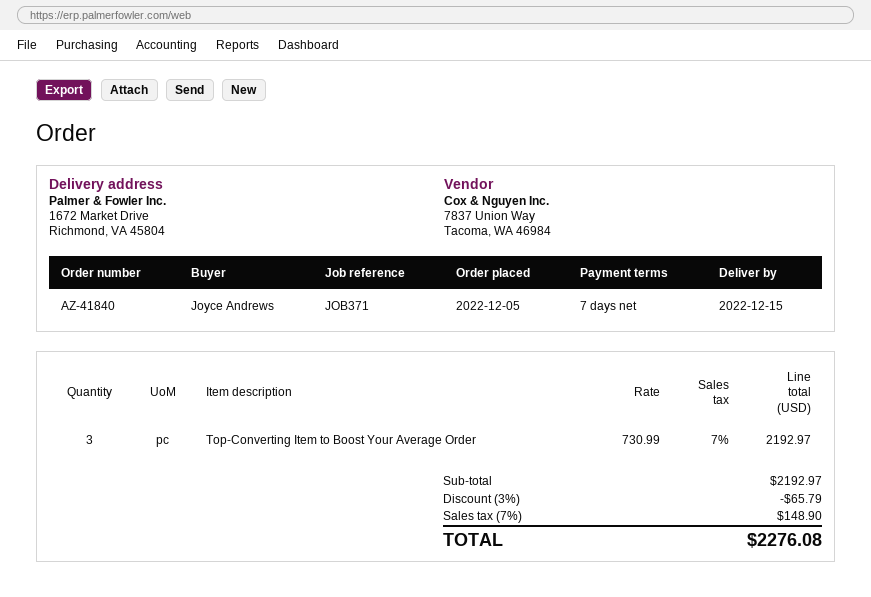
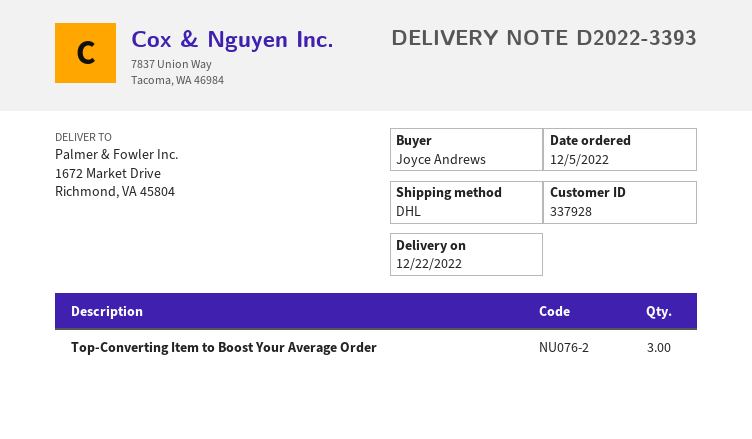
delivery date: 2022-12-15 -> 2022-12-22

